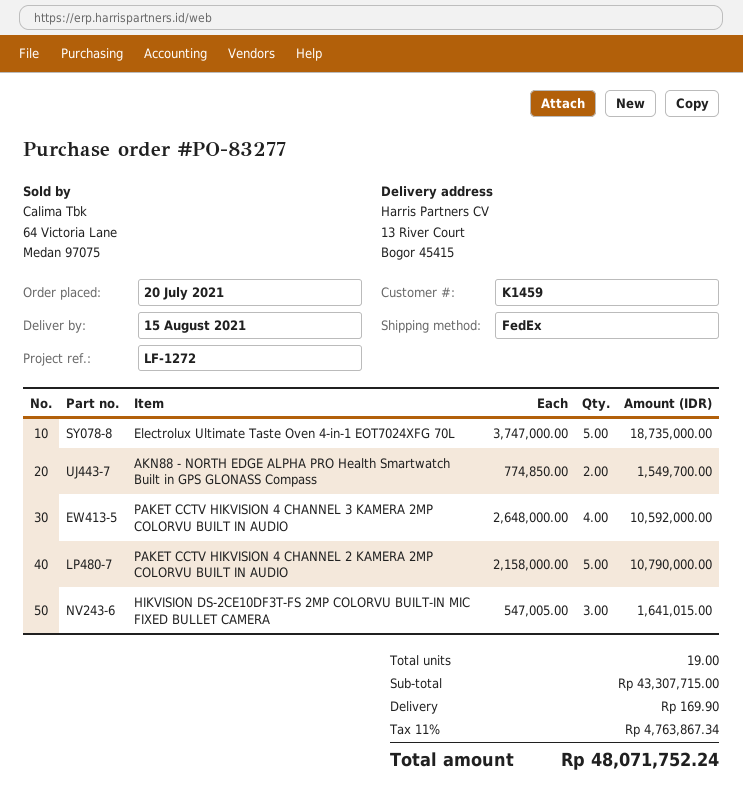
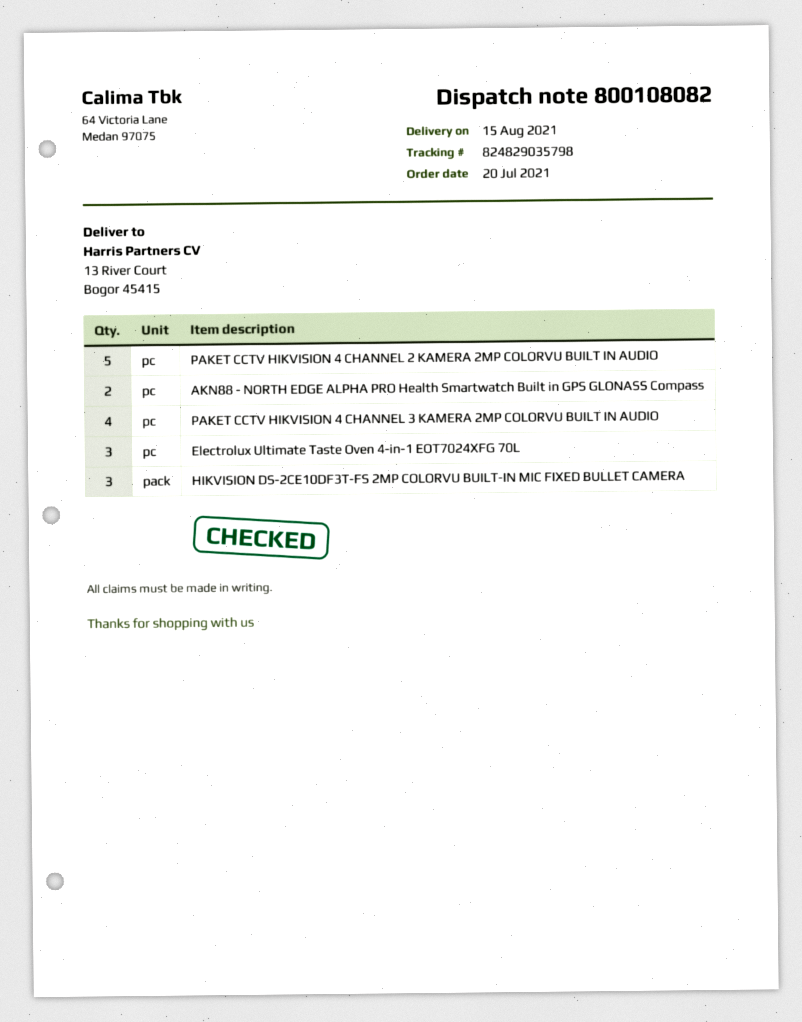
Electrolux Ultimate Taste Oven 4-in-1 EOT7024XFG 70L: 5 -> 3

